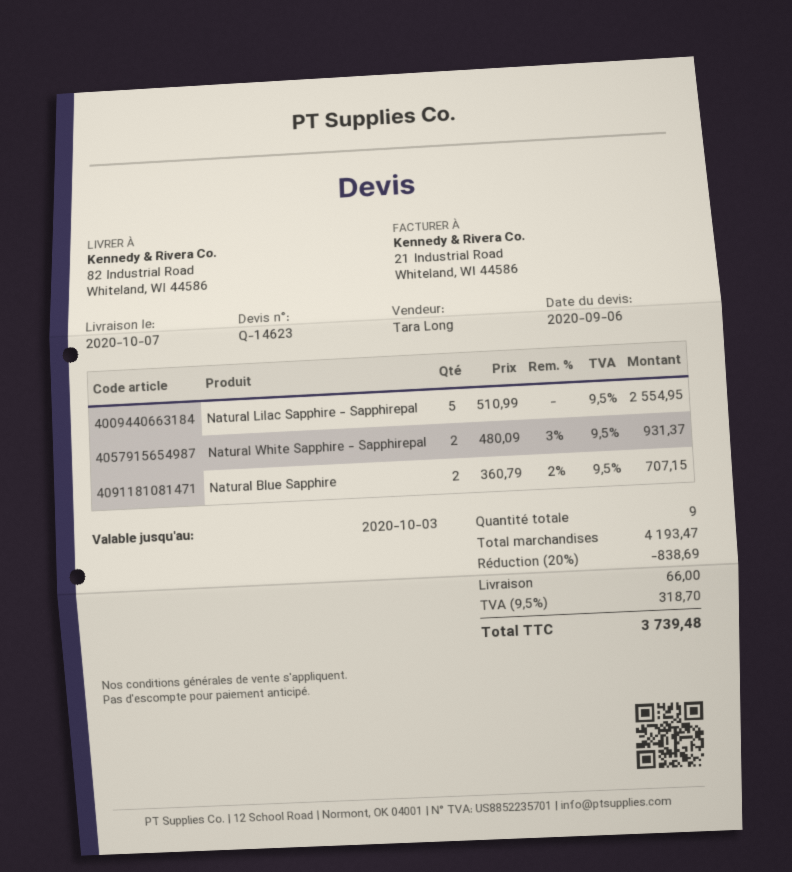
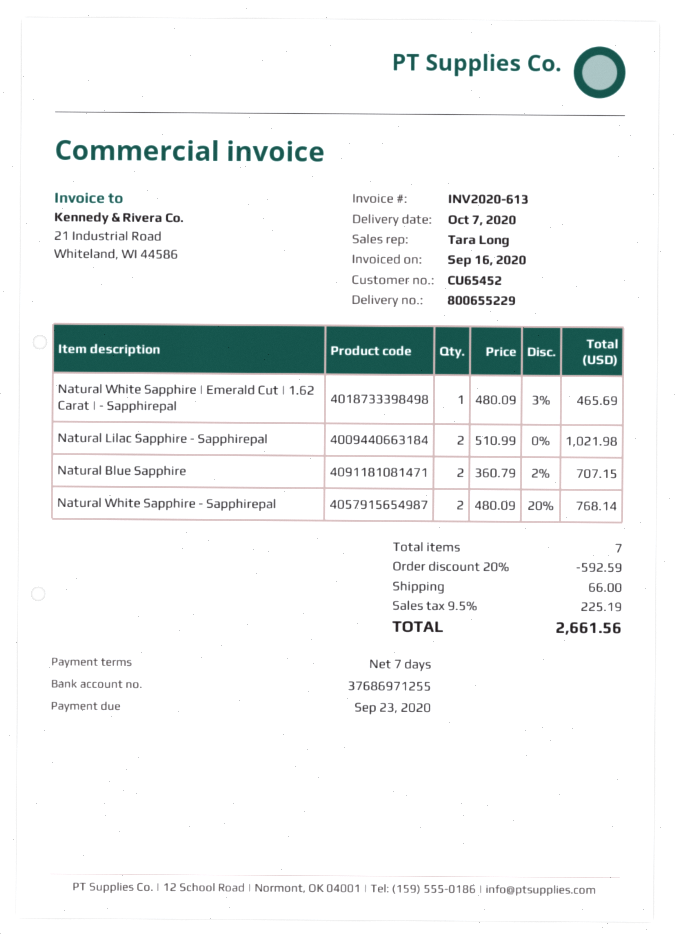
Natural Lilac Sapphire - Sapphirepal: 5 x 510.99 = 2554.95 -> 2 x 510.99 = 1021.98
Natural White Sapphire - Sapphirepal: 2 x 480.09 - 3% = 931.37 -> 2 x 480.09 - 20% = 768.14
Natural White Sapphire | Emerald Cut | 1.62 Carat | - Sapphirepal: none -> 1 x 480.09 - 3% = 465.69
total quantity: 9 -> 7
discount: 20% = 838.69 -> 20% = 592.59
tax: 9.5% = 318.70 -> 9.5% = 225.19
total: 3739.48 -> 2661.56

